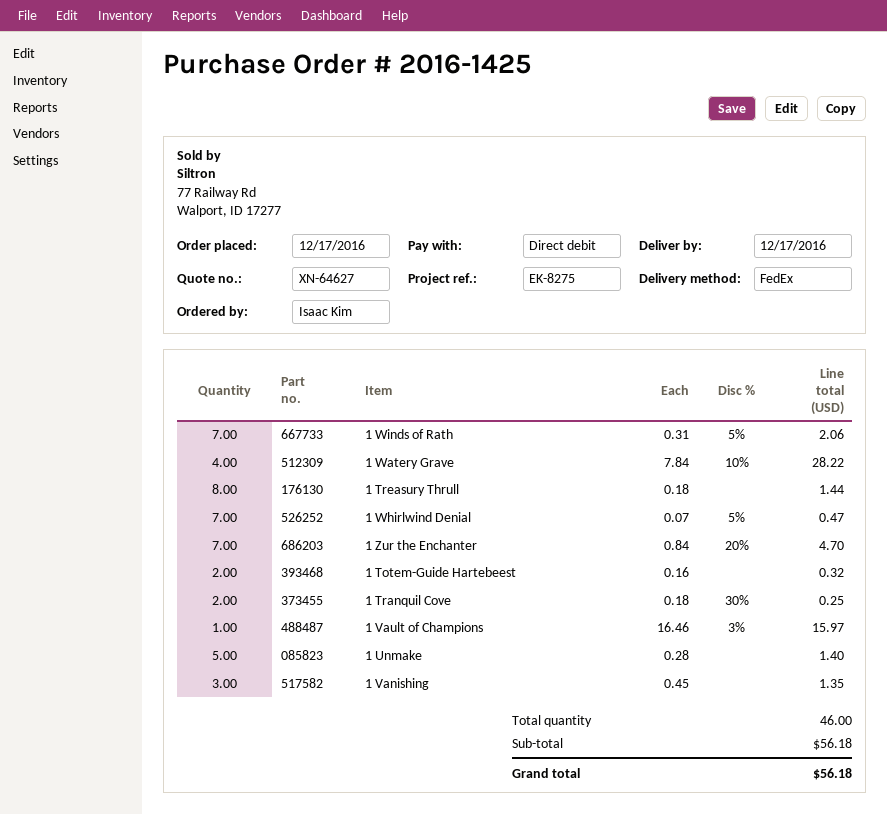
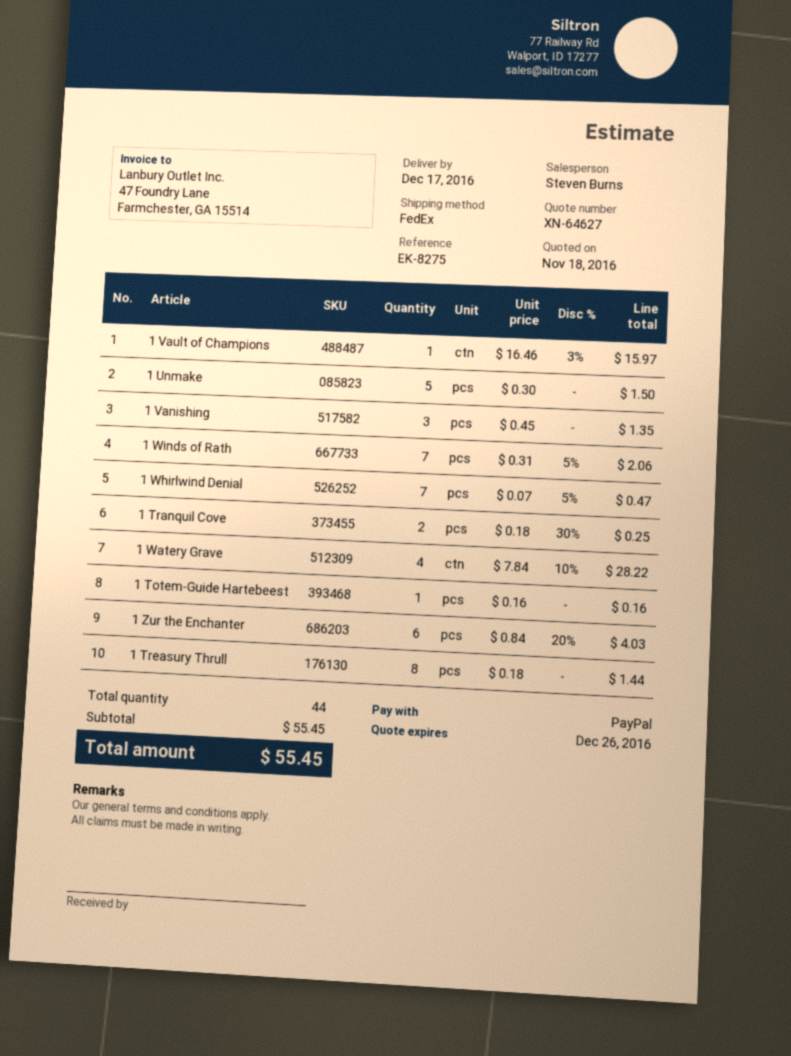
payment method: direct debit -> PayPal
1 Zur the Enchanter: 7 x 0.84 - 20% = 4.70 -> 6 x 0.84 - 20% = 4.03
1 Totem-Guide Hartebeest: 2 x 0.16 = 0.32 -> 1 x 0.16 = 0.16
1 Unmake: 5 x 0.28 = 1.40 -> 5 x 0.30 = 1.50
total quantity: 46 -> 44
subtotal: 56.18 -> 55.45
total: 56.18 -> 55.45

